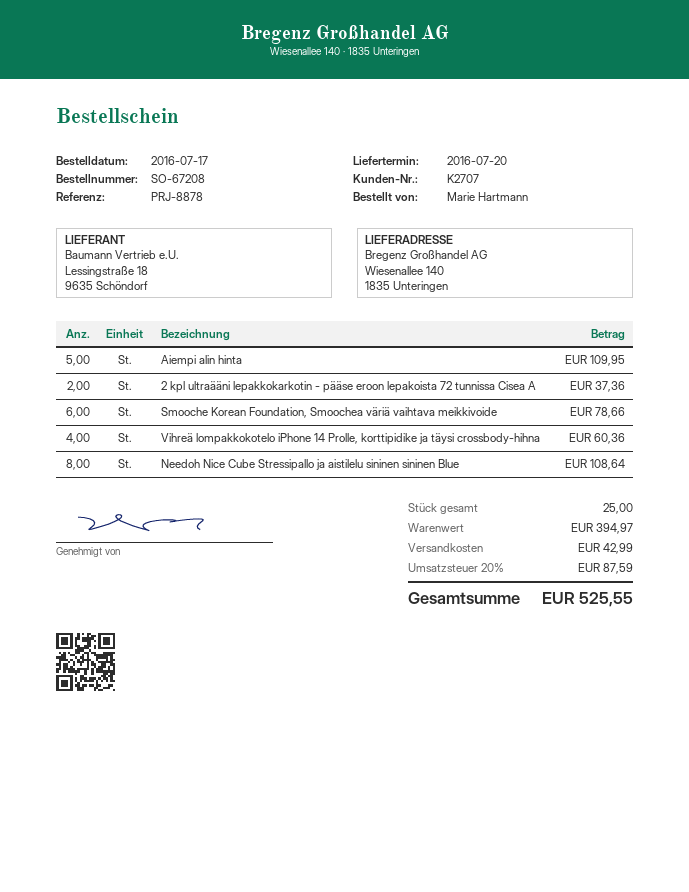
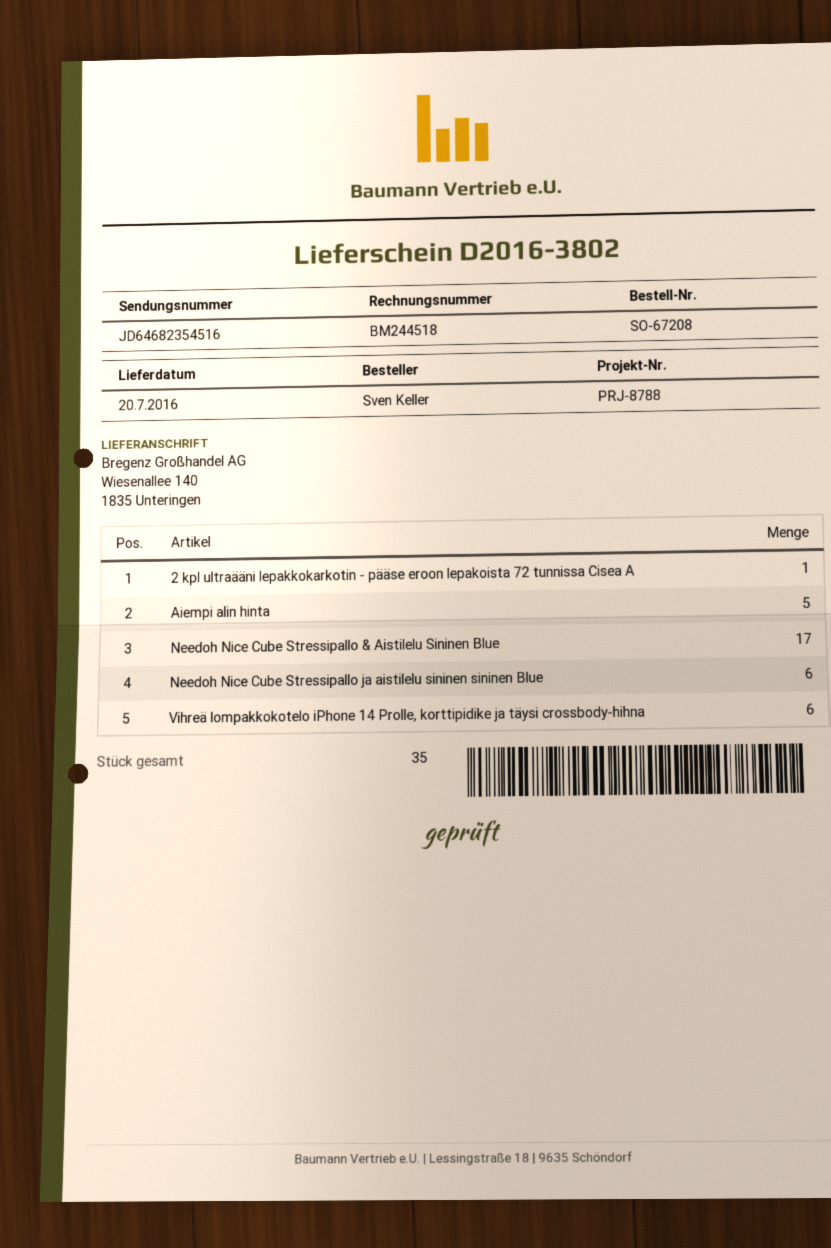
reference: PRJ-8878 -> PRJ-8788
ordered by: Marie Hartmann -> Sven Keller
2 kpl ultraääni lepakkokarkotin - pääse eroon lepakoista 72 tunnissa Cisea A: 2 -> 1
Smooche Korean Foundation, Smoochea väriä vaihtava meikkivoide: 6 -> none
Vihreä lompakkokotelo iPhone 14 Prolle, korttipidike ja täysi crossbody-hihna: 4 -> 6
Needoh Nice Cube Stressipallo ja aistilelu sininen sininen Blue: 8 -> 6
Needoh Nice Cube Stressipallo & Aistilelu Sininen Blue: none -> 17
total quantity: 25 -> 35

